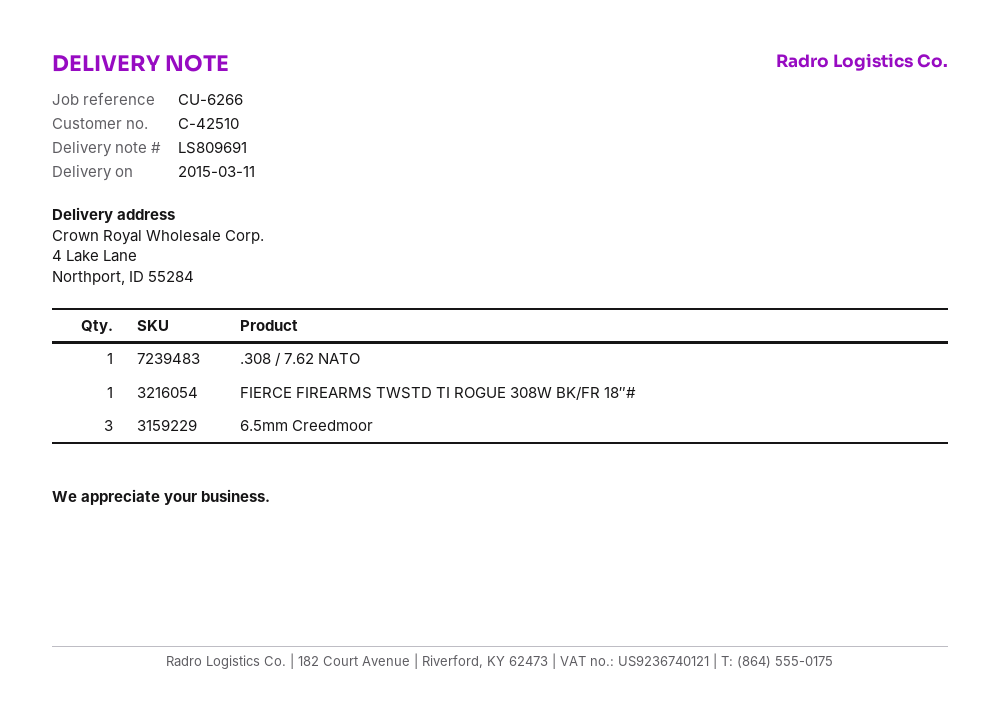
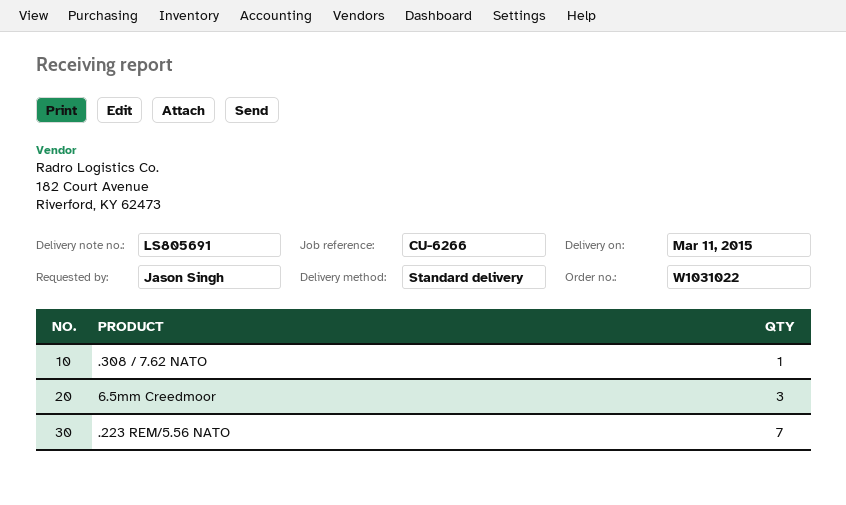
delivery note number: LS809691 -> LS805691
FIERCE FIREARMS TWSTD TI ROGUE 308W BK/FR 18″#: 1 -> none
.223 REM/5.56 NATO: none -> 7

